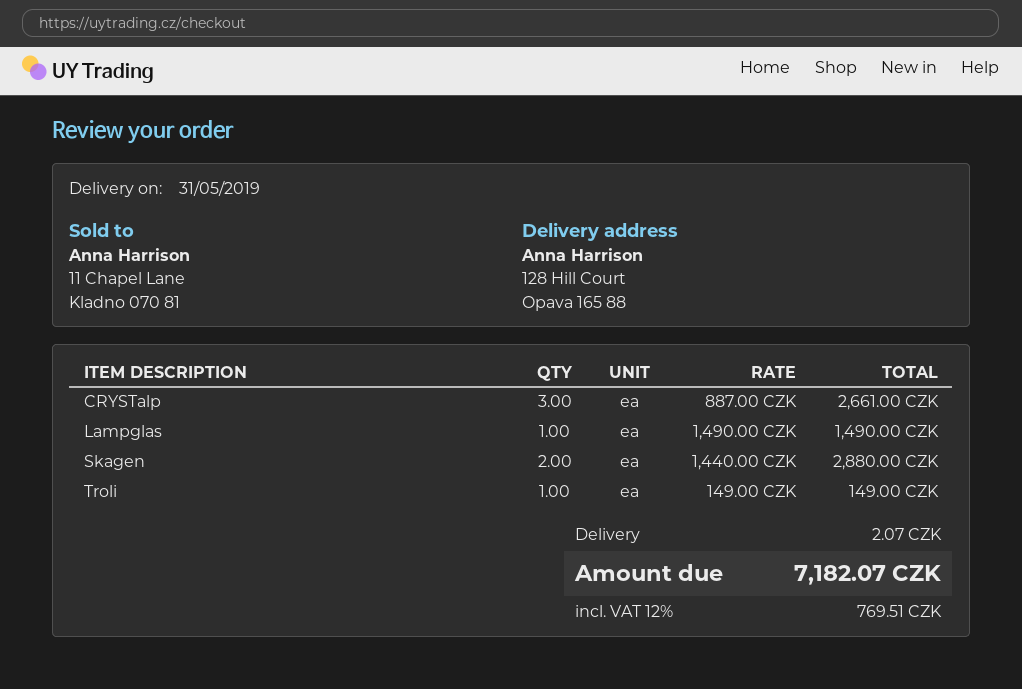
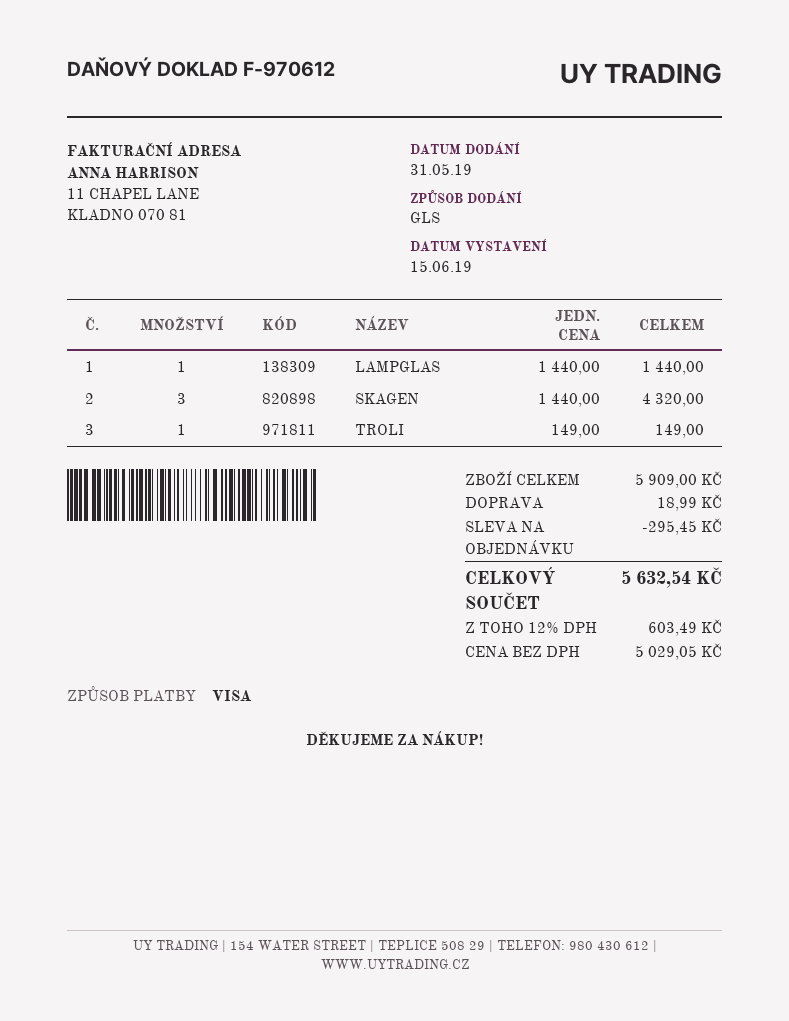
CRYSTalp: 3 x 887.00 = 2661.00 -> none
Lampglas: 1 x 1490.00 = 1490.00 -> 1 x 1440.00 = 1440.00
Skagen: 2 x 1440.00 = 2880.00 -> 3 x 1440.00 = 4320.00
discount: none -> 295.45
shipping: 2.07 -> 18.99
tax: 12% = 769.51 -> 12% = 603.49
total: 7182.07 -> 5632.54

